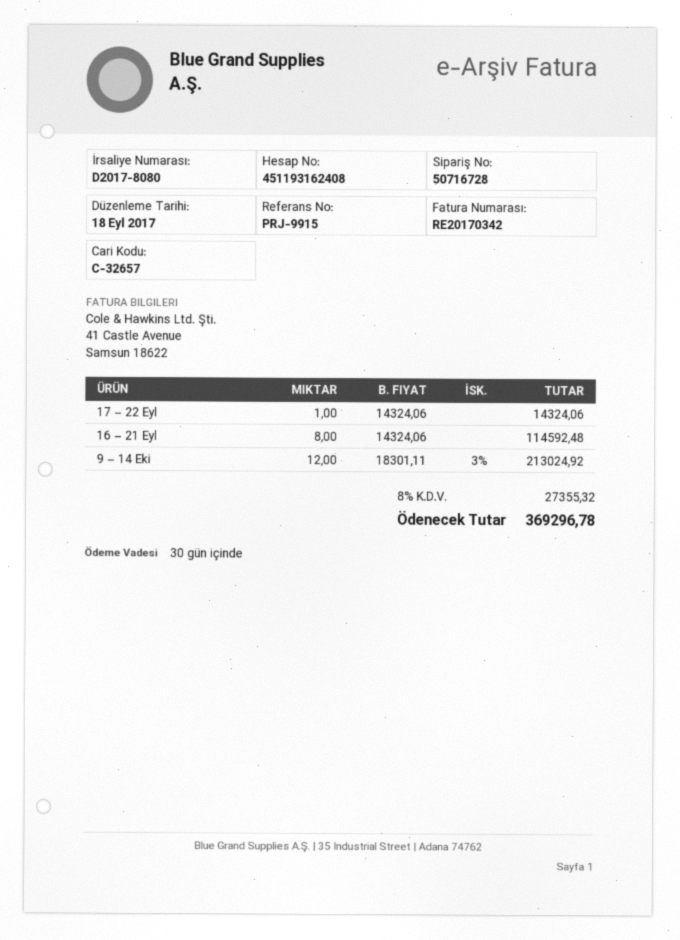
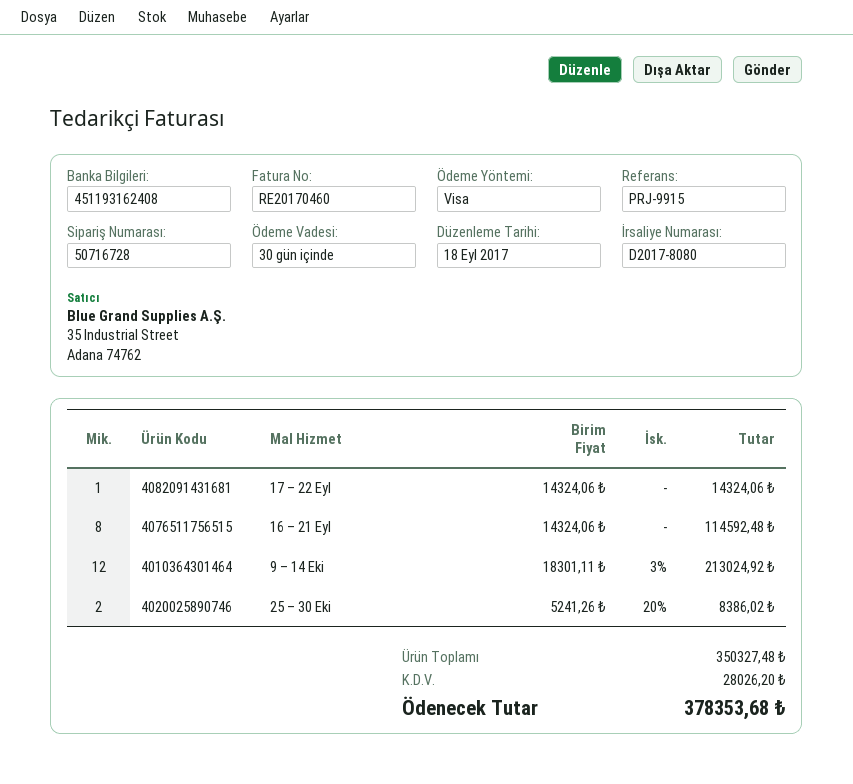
invoice number: RE20170342 -> RE20170460
25 – 30 Eki: none -> 2 x 5241.26 - 20% = 8386.02
tax: 27355.32 -> 28026.20
total: 369296.78 -> 378353.68

